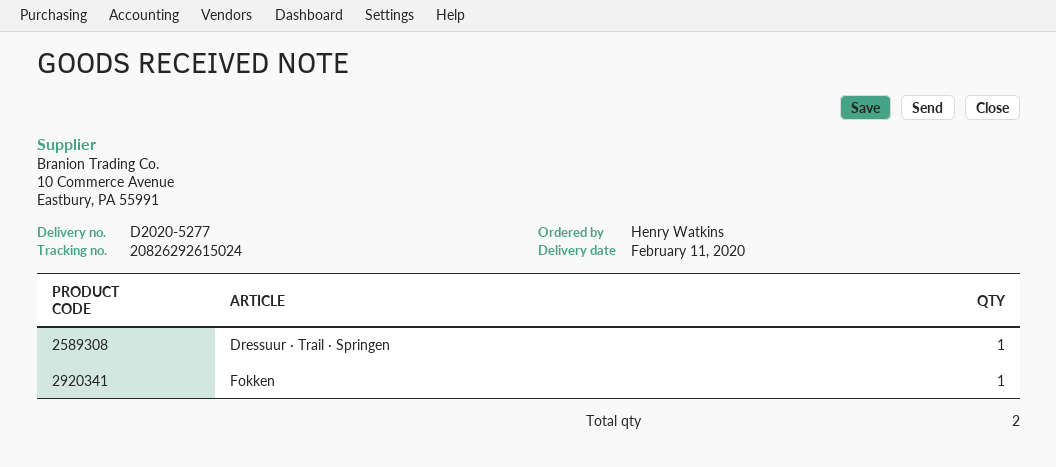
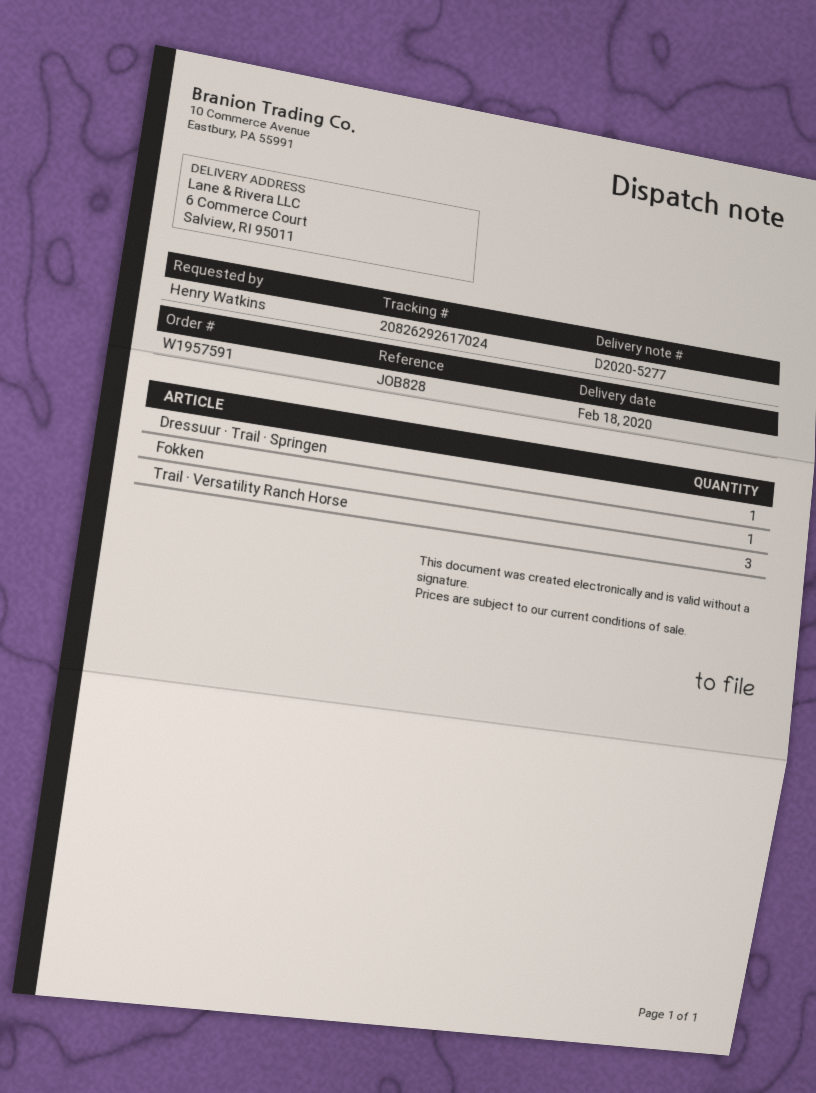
delivery date: 2020-02-11 -> 2020-02-18
tracking number: 20826292615024 -> 20826292617024
Trail · Versatility Ranch Horse: none -> 3

